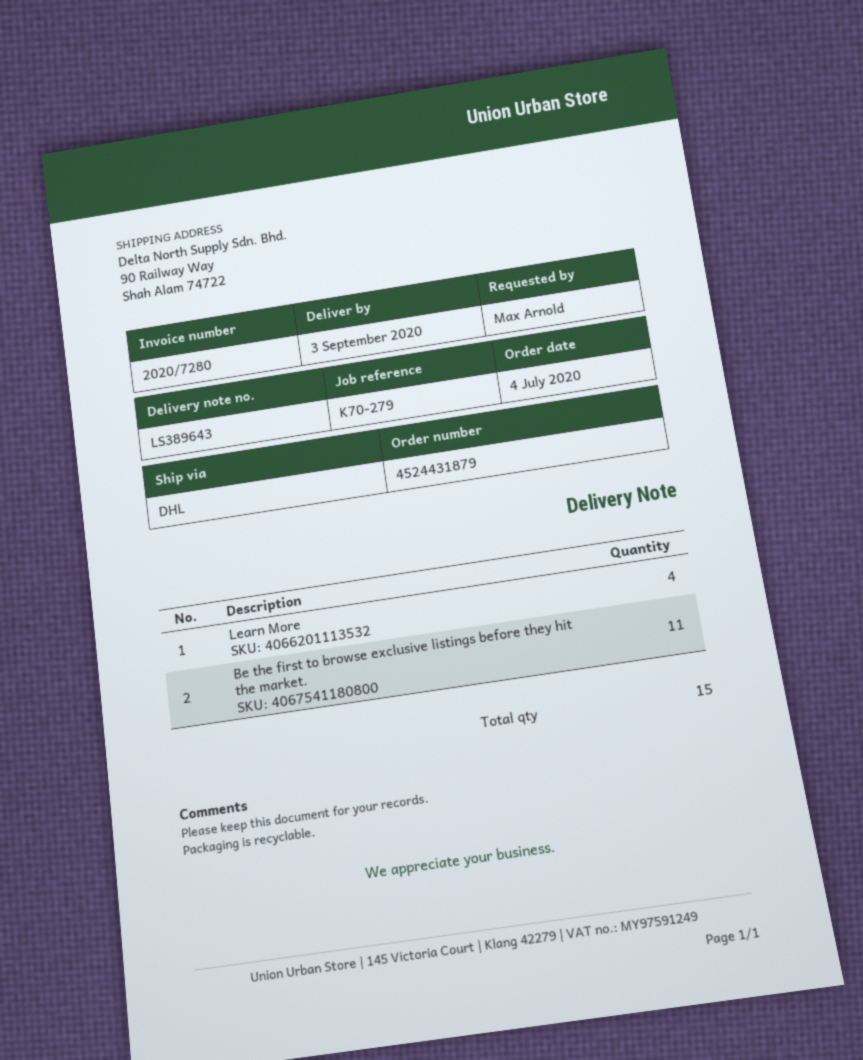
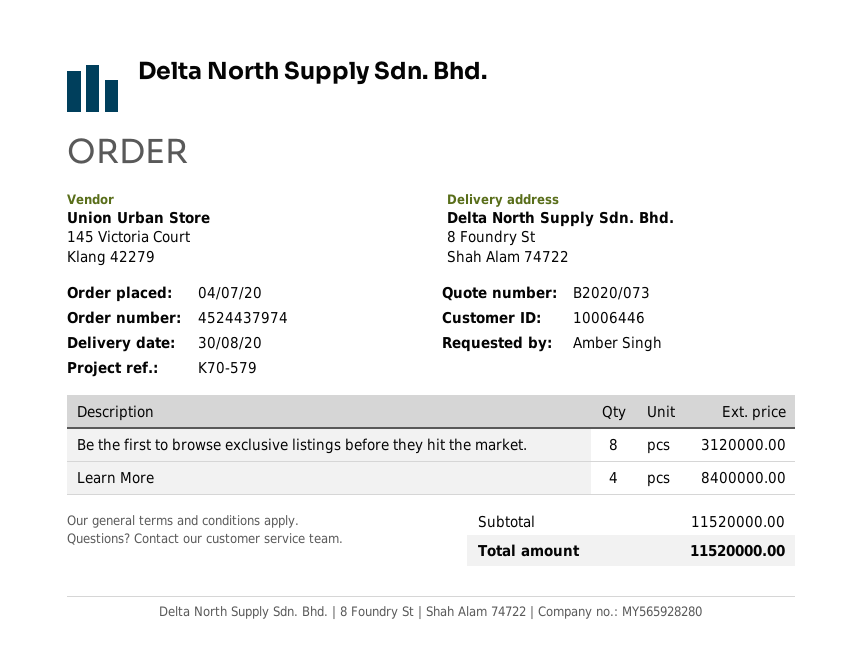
order number: 4524431879 -> 4524437974
delivery date: 2020-09-03 -> 2020-08-30
reference: K70-279 -> K70-579
ordered by: Max Arnold -> Amber Singh
ship to: 90 Railway Way, Shah Alam 74722 -> 8 Foundry St, Shah Alam 74722
Be the first to browse exclusive listings before they hit the market.: 11 -> 8

